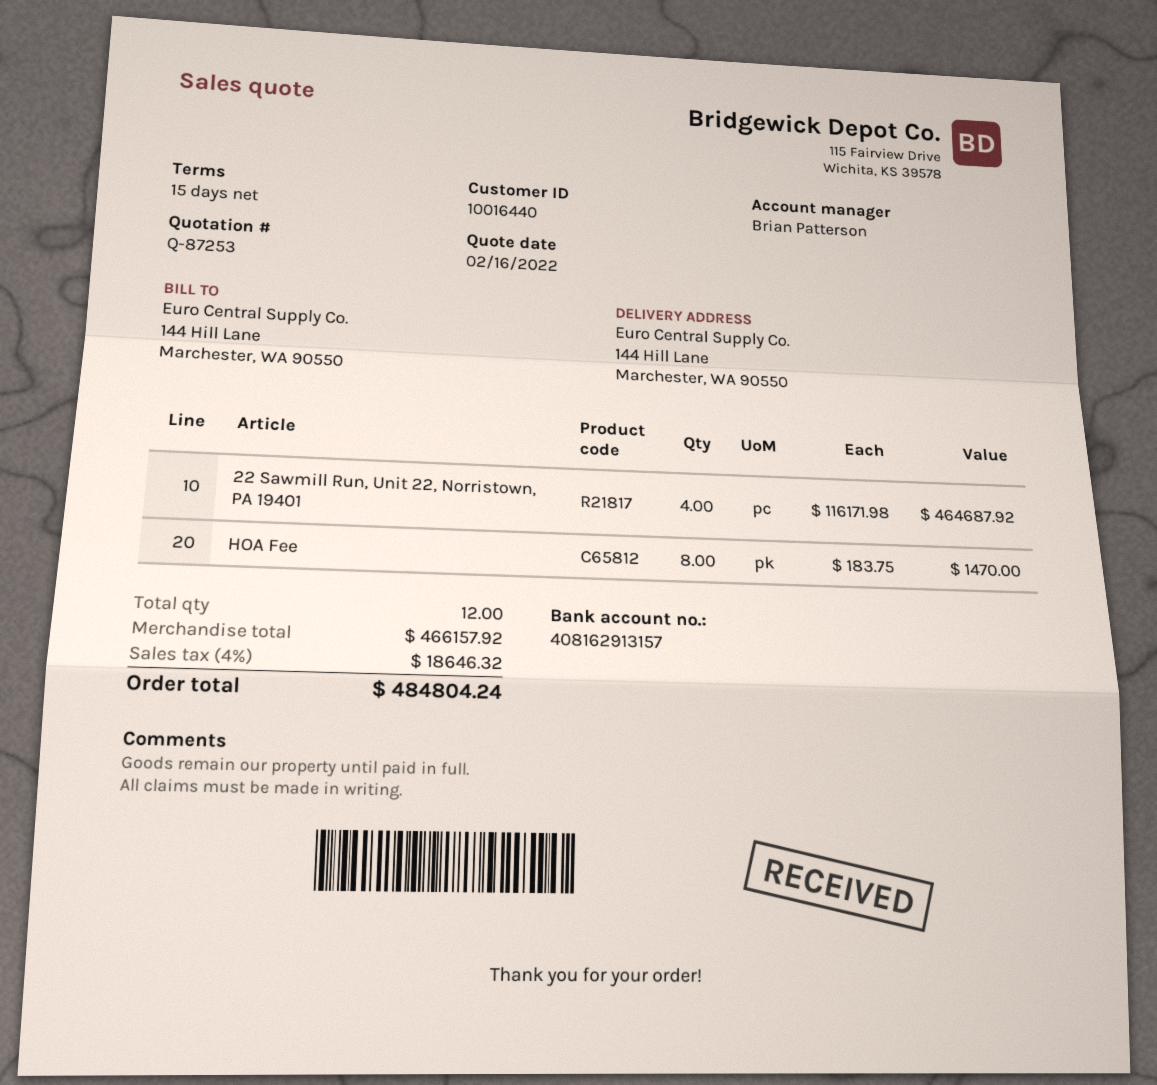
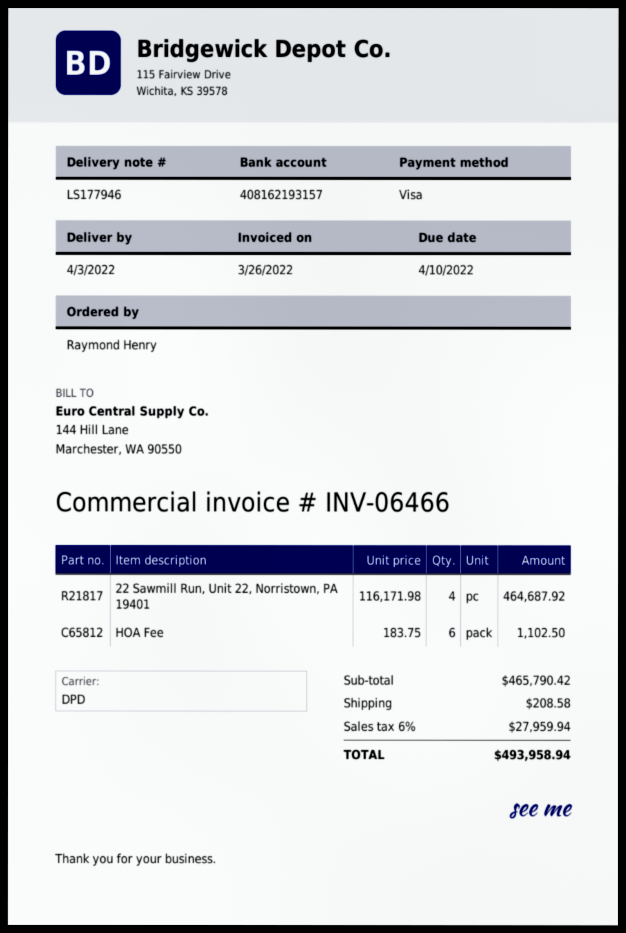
bank account: 408162913157 -> 408162193157
HOA Fee: 8 x 183.75 = 1470.00 -> 6 x 183.75 = 1102.50
subtotal: 466157.92 -> 465790.42
shipping: none -> 208.58
tax: 4% = 18646.32 -> 6% = 27959.94
total: 484804.24 -> 493958.94

